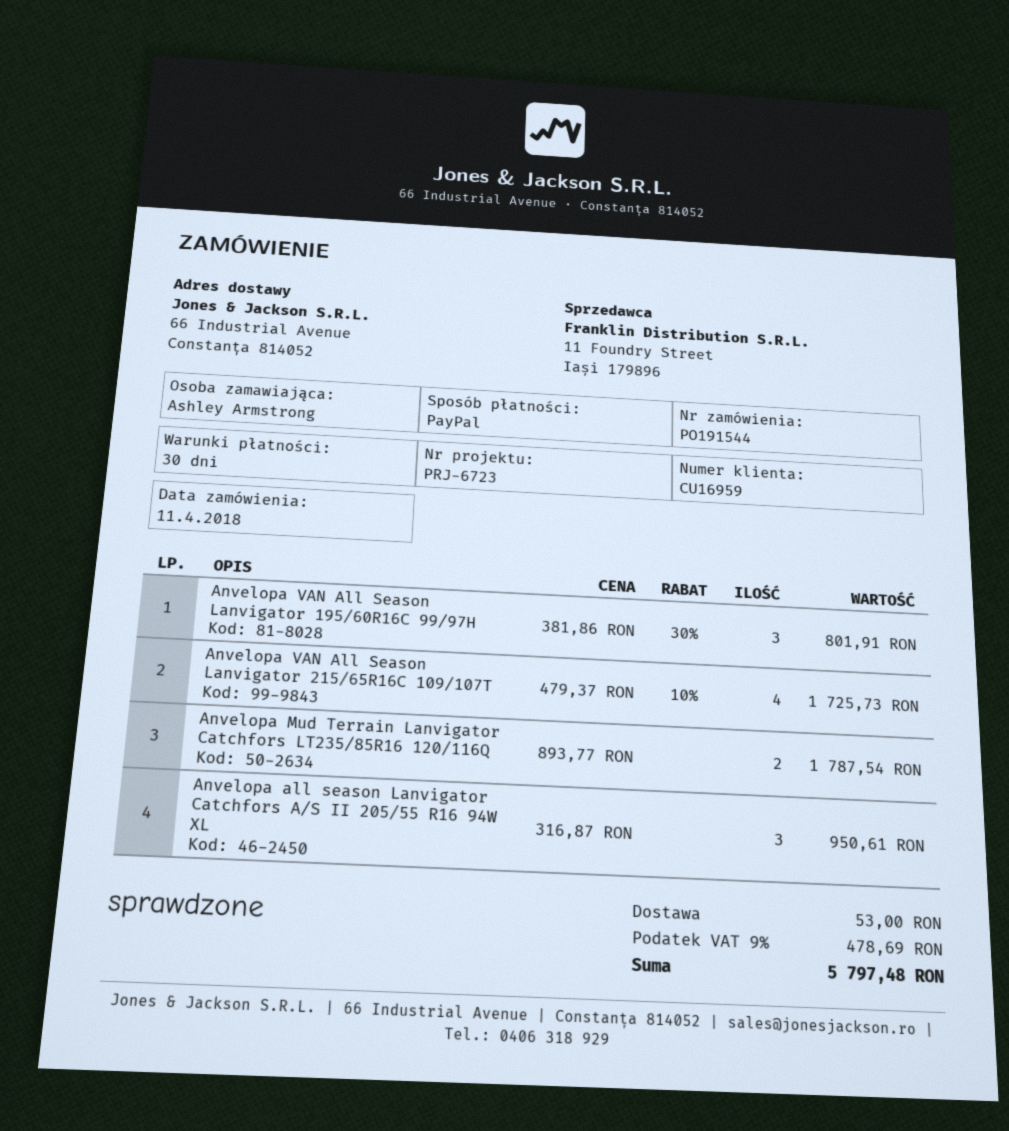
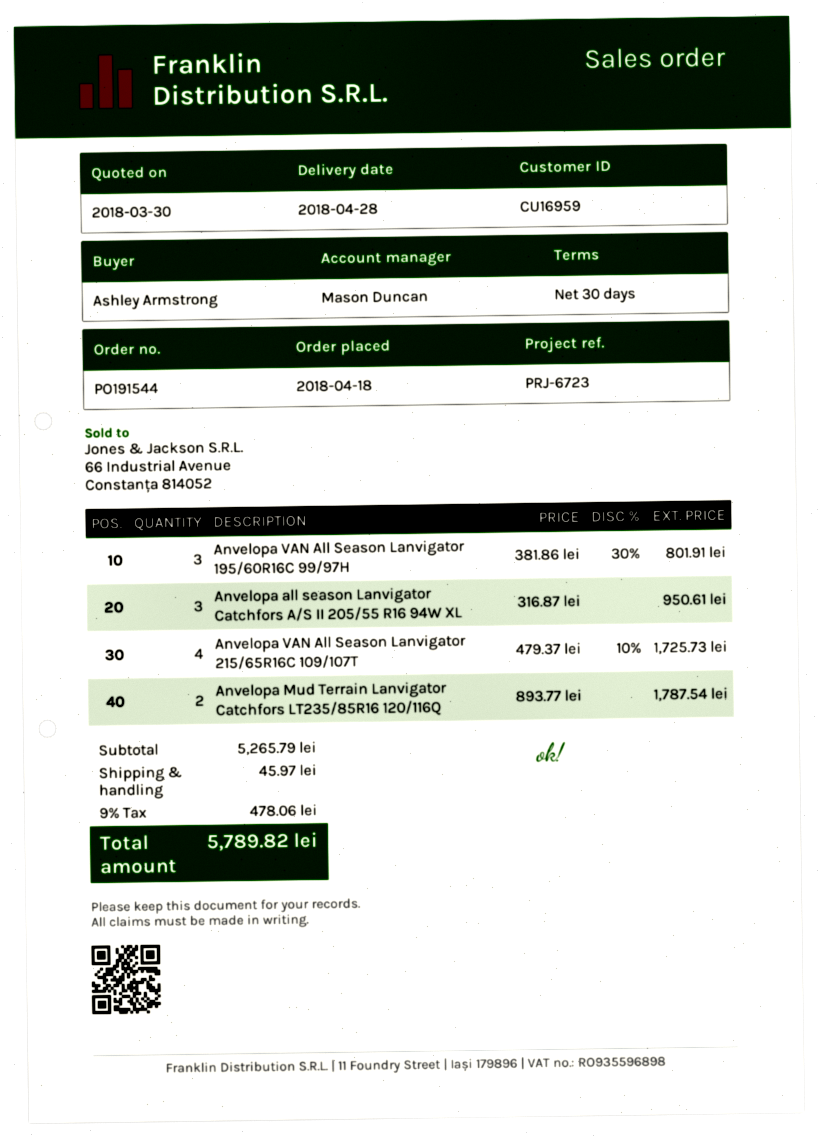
order date: 2018-04-11 -> 2018-04-18
shipping: 53.00 -> 45.97
tax: 9% = 478.69 -> 9% = 478.06
total: 5797.48 -> 5789.82

